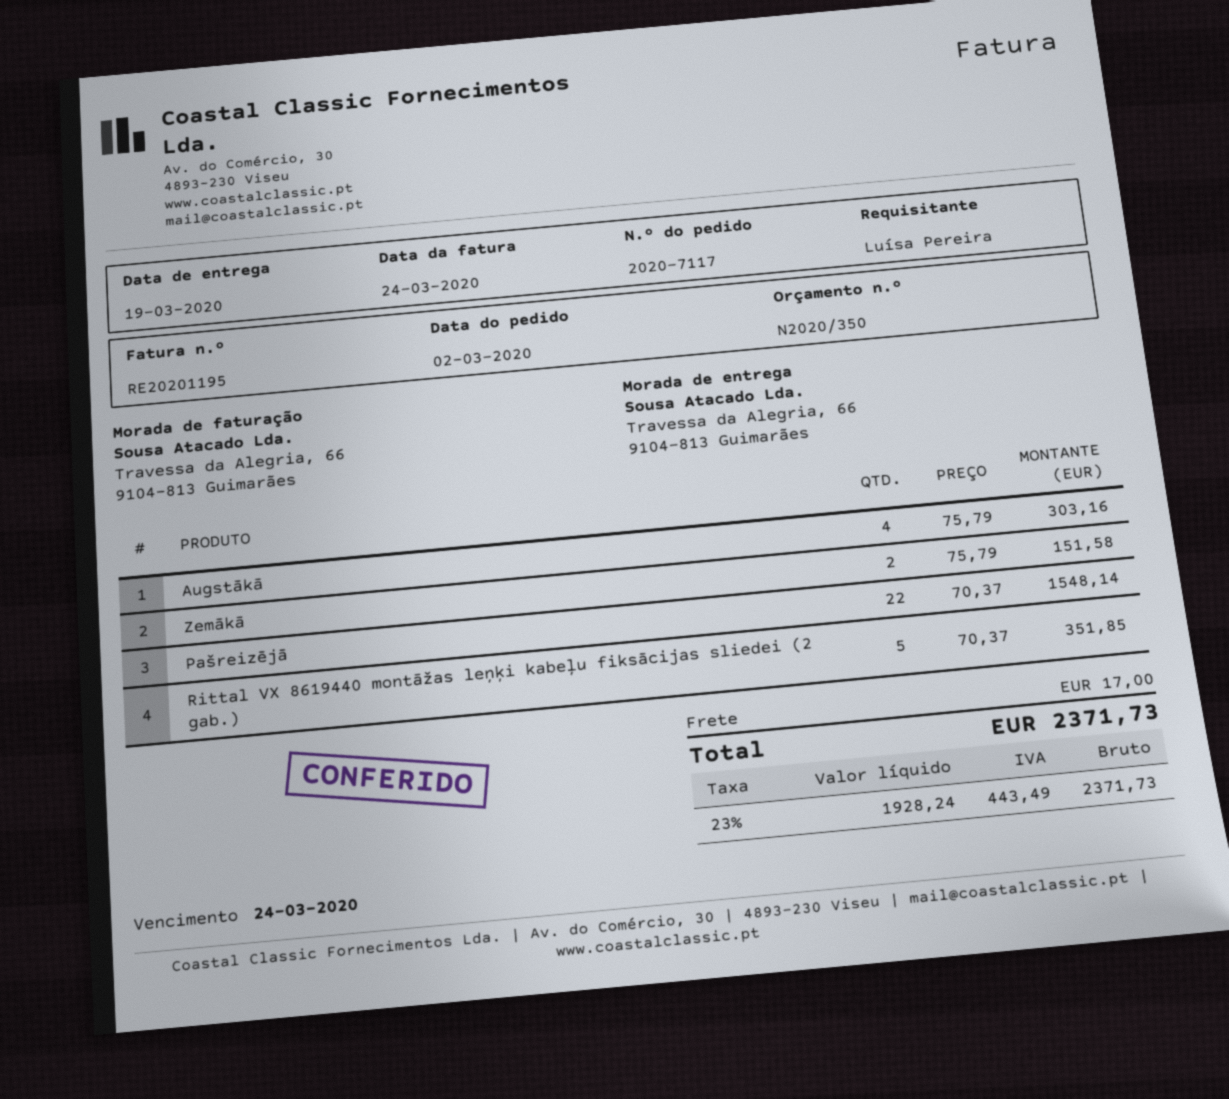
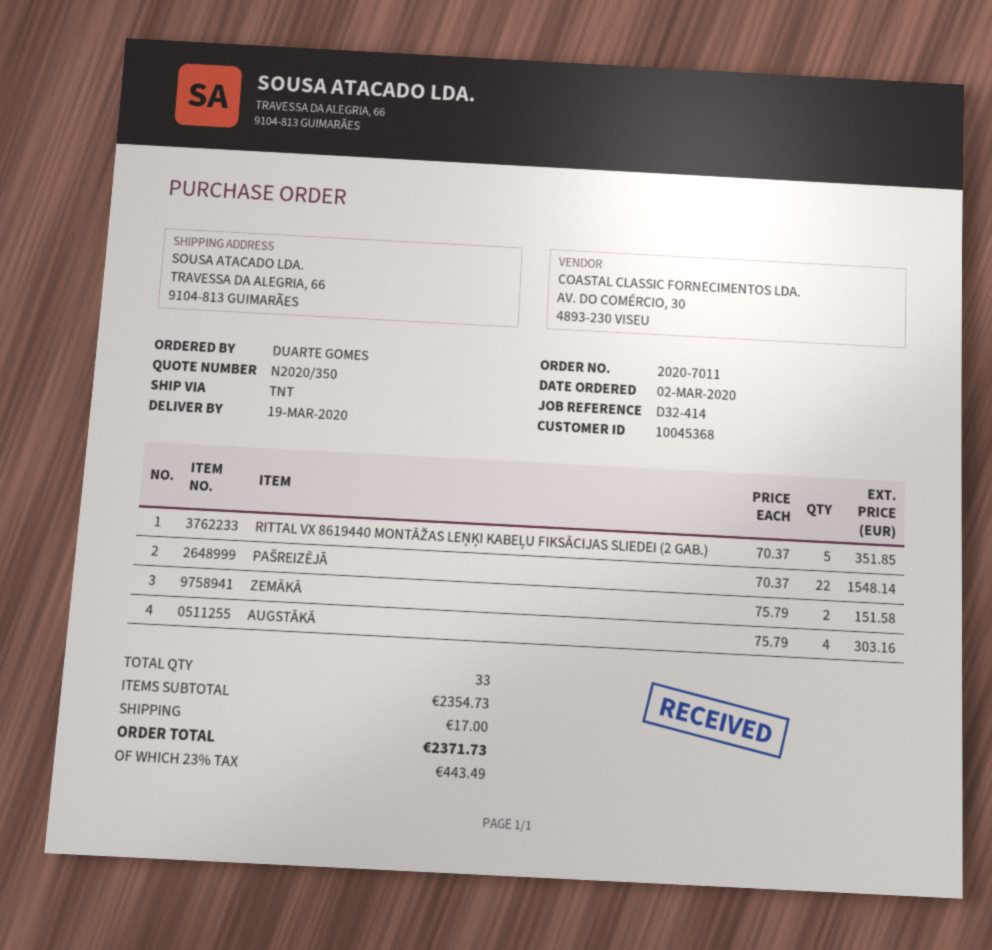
order number: 2020-7117 -> 2020-7011
ordered by: Luísa Pereira -> DUARTE GOMES

